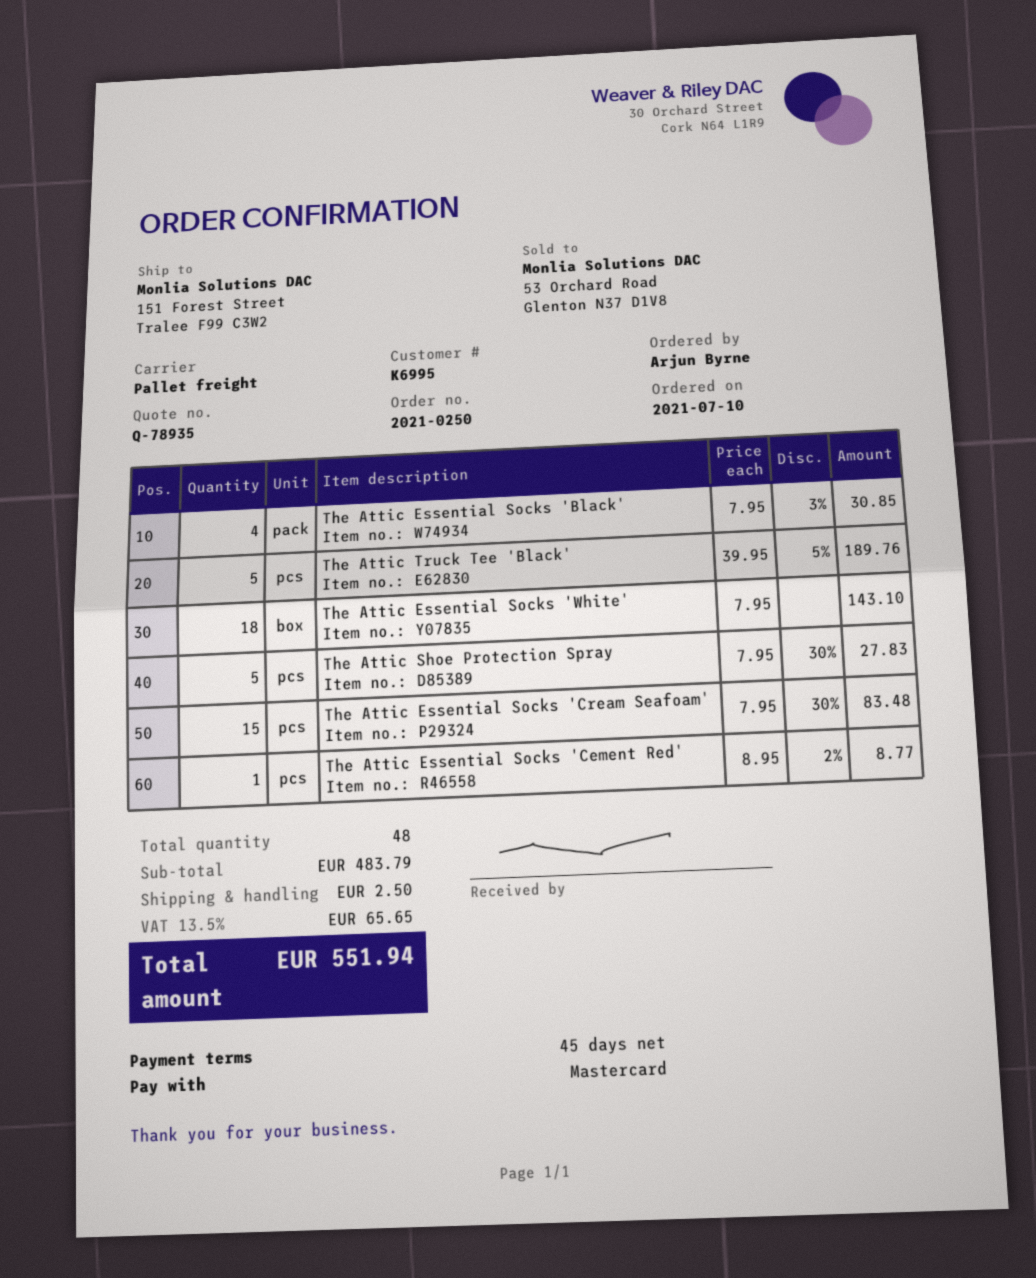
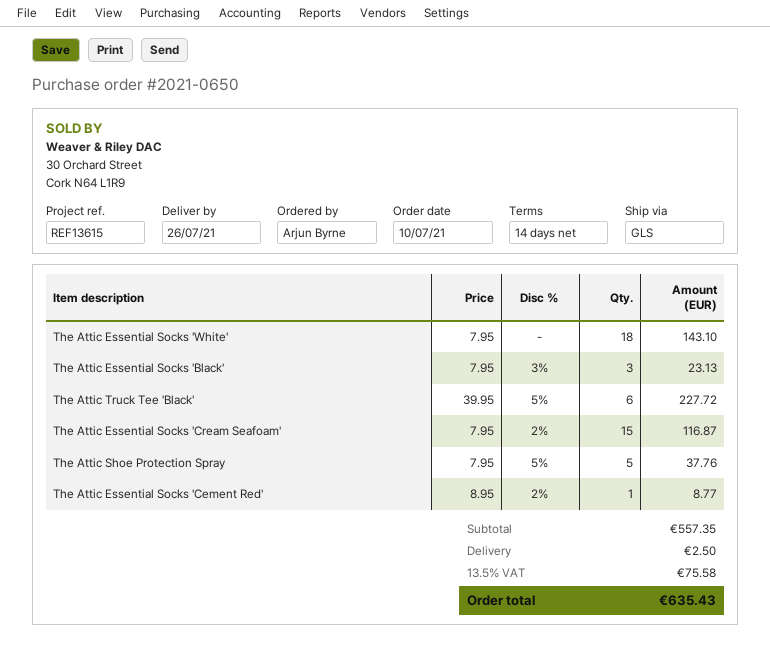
order number: 2021-0250 -> 2021-0650
payment terms: 45 days -> 14 days
shipping method: pallet freight -> GLS
The Attic Essential Socks 'Black': 4 x 7.95 - 3% = 30.85 -> 3 x 7.95 - 3% = 23.13
The Attic Truck Tee 'Black': 5 x 39.95 - 5% = 189.76 -> 6 x 39.95 - 5% = 227.72
The Attic Shoe Protection Spray: 5 x 7.95 - 30% = 27.83 -> 5 x 7.95 - 5% = 37.76
The Attic Essential Socks 'Cream Seafoam': 15 x 7.95 - 30% = 83.48 -> 15 x 7.95 - 2% = 116.87
subtotal: 483.79 -> 557.35
tax: 13.5% = 65.65 -> 13.5% = 75.58
total: 551.94 -> 635.43

